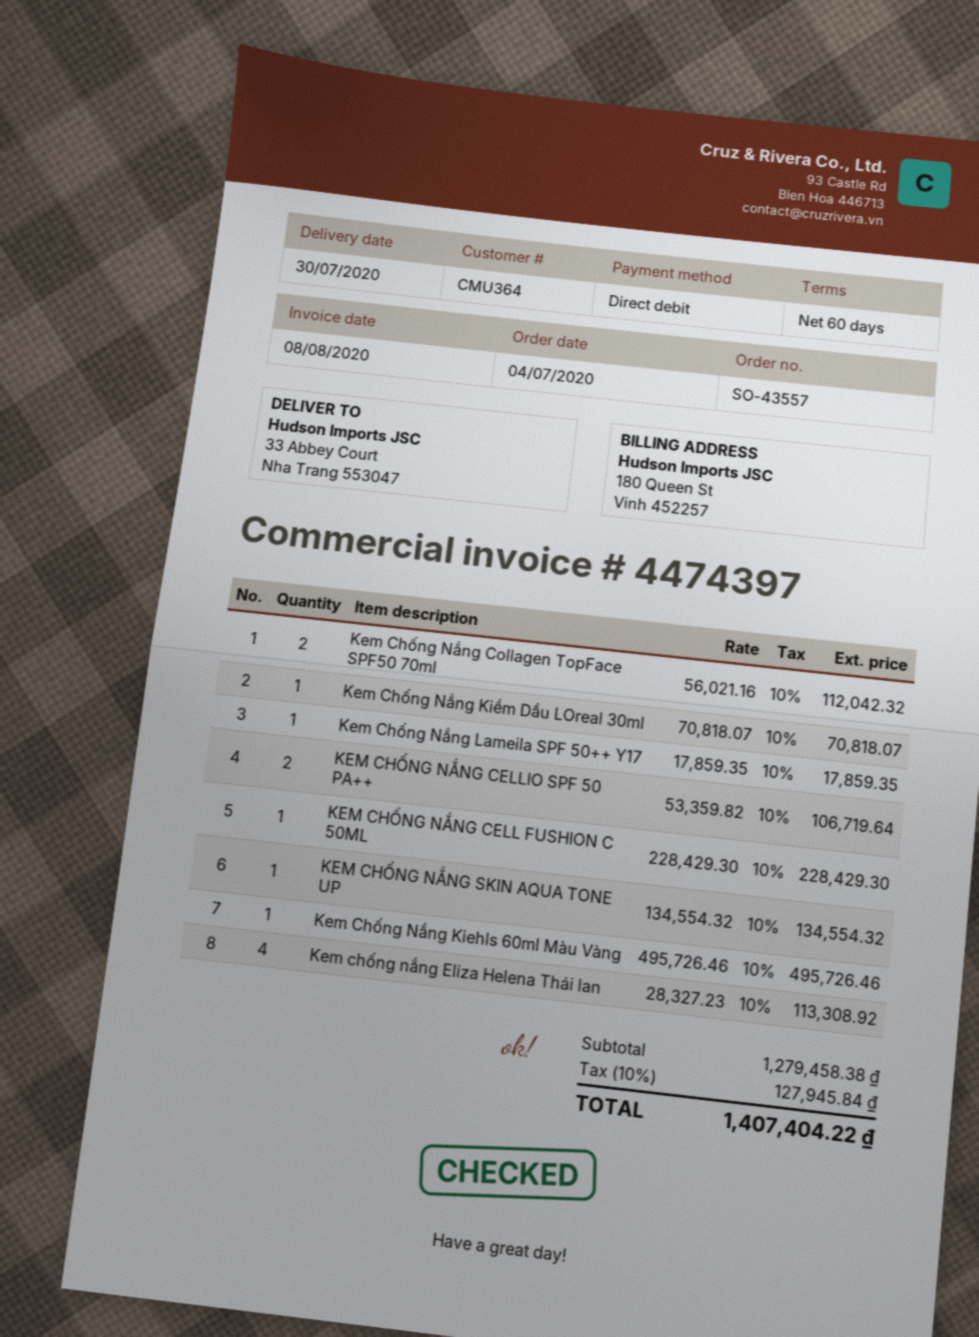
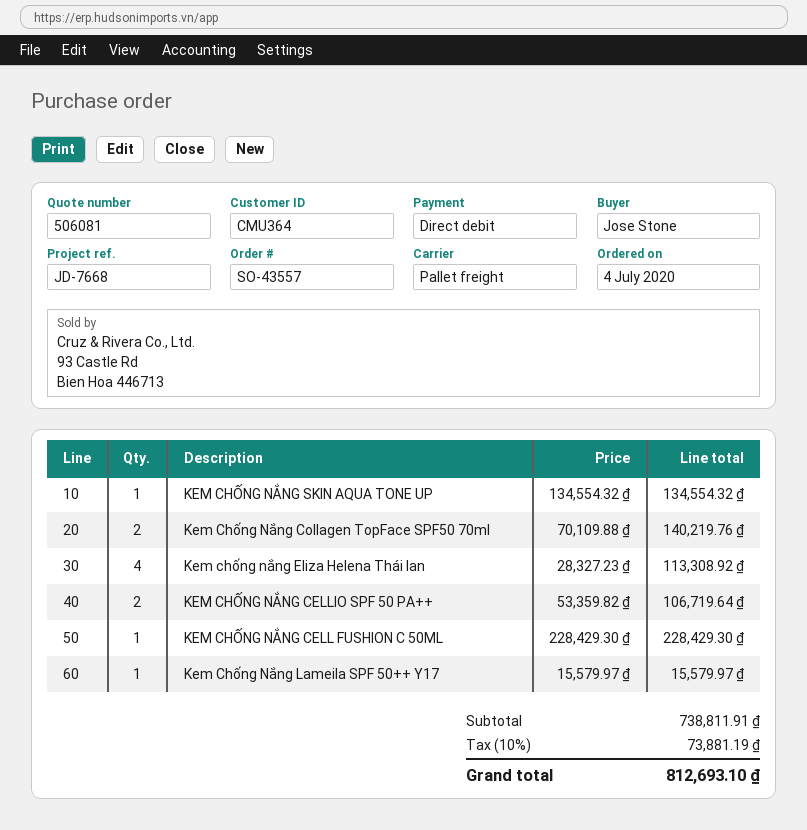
Kem Chống Nắng Collagen TopFace SPF50 70ml: 2 x 56021.16 = 112042.32 -> 2 x 70109.88 = 140219.76
Kem Chống Nắng Kiềm Dầu LOreal 30ml: 1 x 70818.07 = 70818.07 -> none
Kem Chống Nắng Lameila SPF 50++ Y17: 1 x 17859.35 = 17859.35 -> 1 x 15579.97 = 15579.97
Kem Chống Nắng Kiehls 60ml Màu Vàng: 1 x 495726.46 = 495726.46 -> none
subtotal: 1279458.38 -> 738811.91
tax: 10% = 127945.84 -> 10% = 73881.19
total: 1407404.22 -> 812693.10

